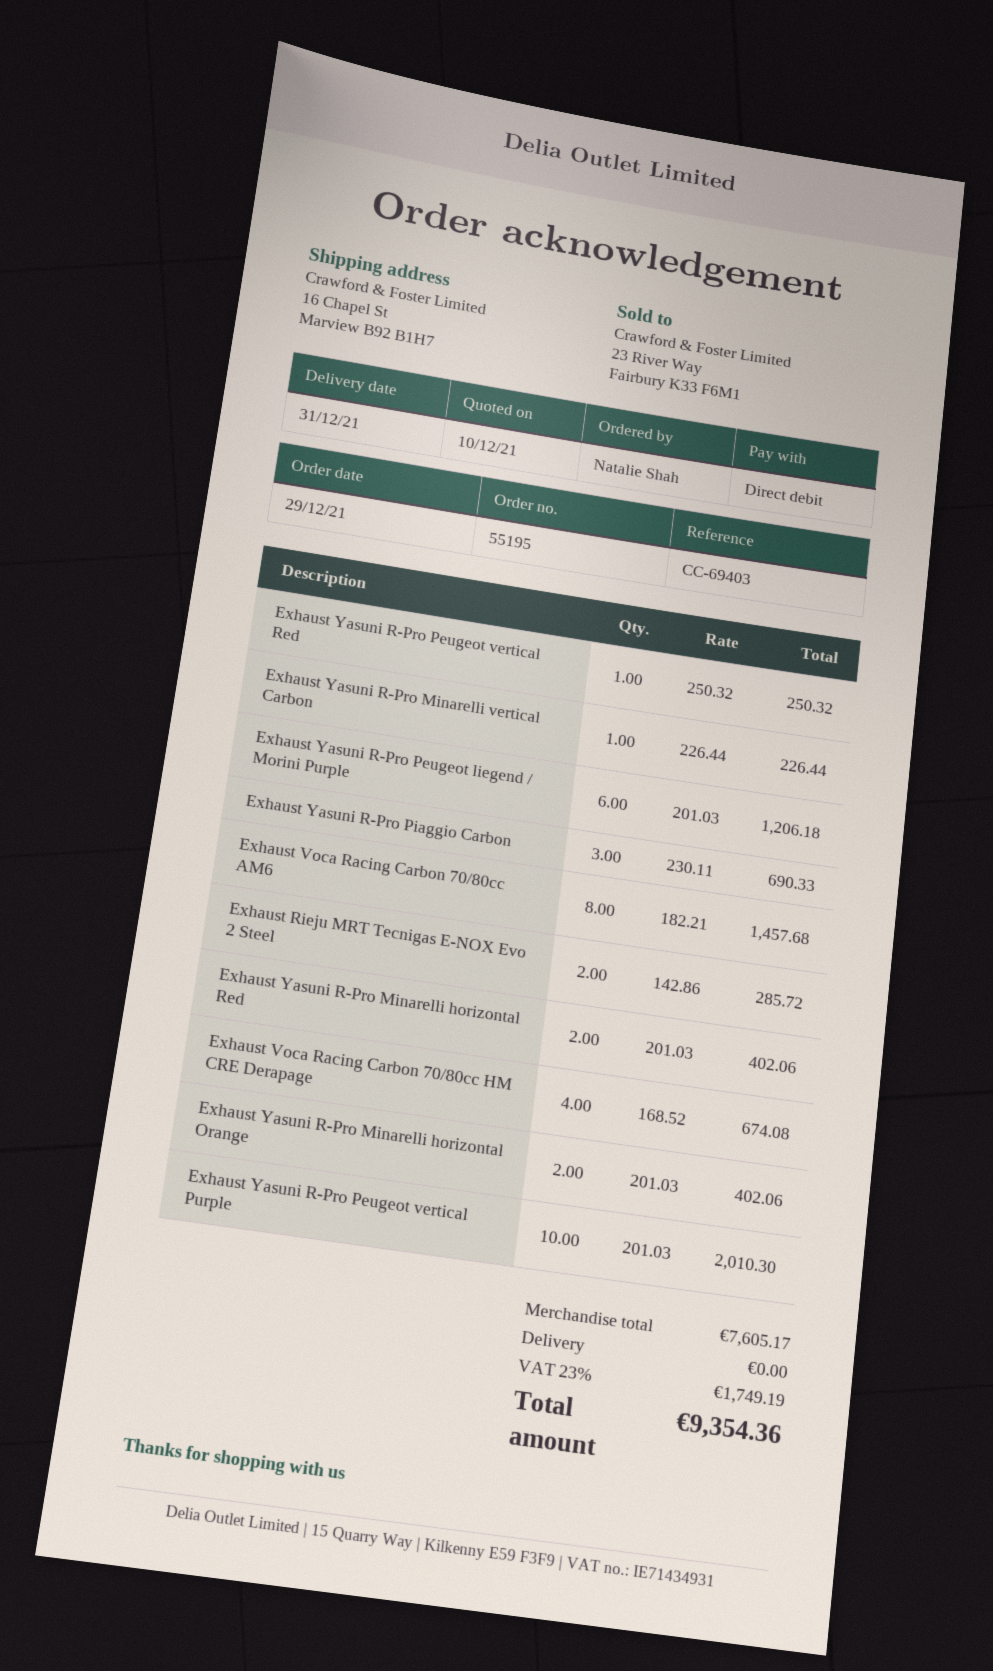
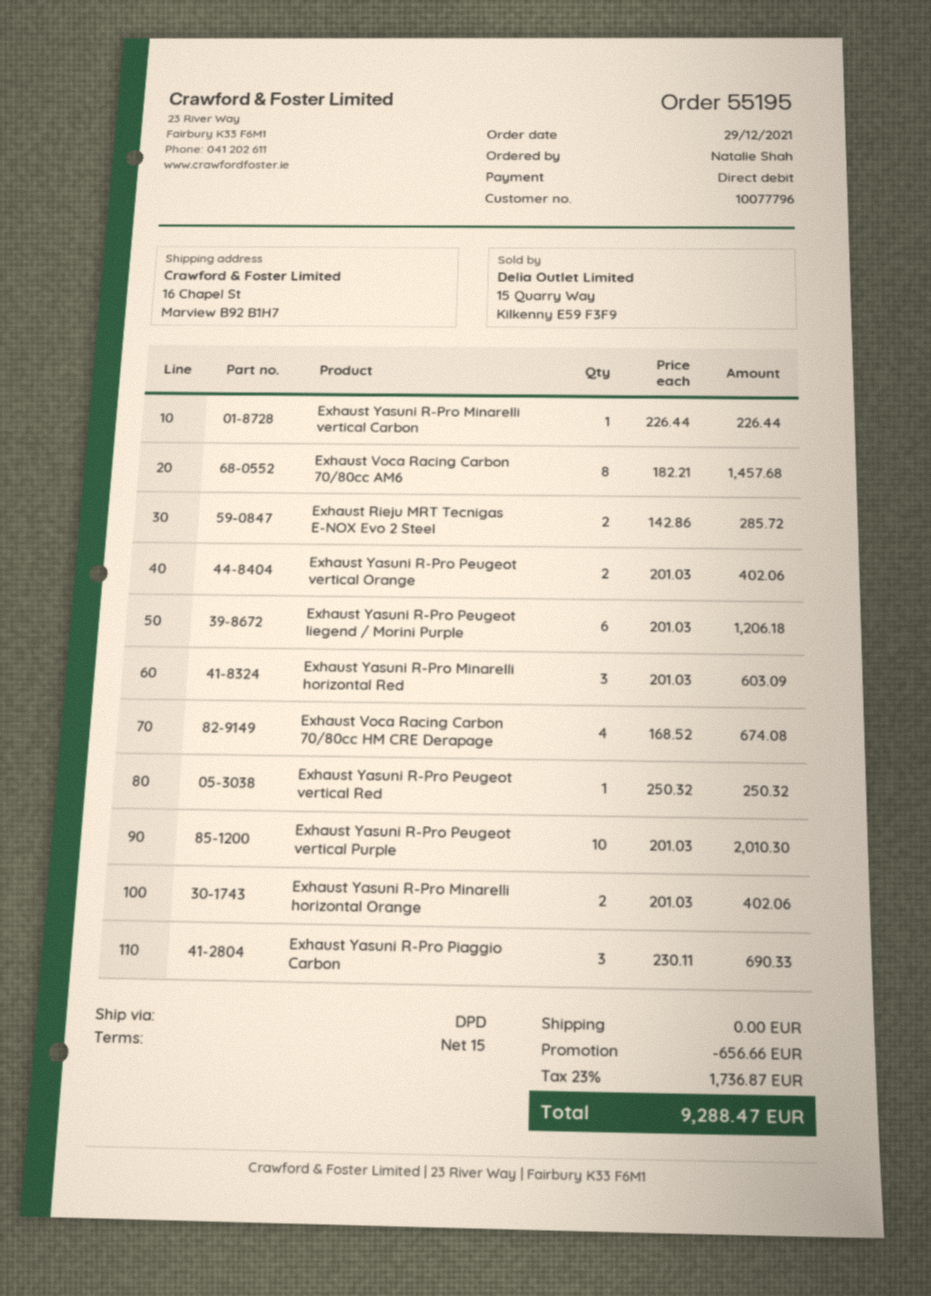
Exhaust Yasuni R-Pro Minarelli horizontal Red: 2 x 201.03 = 402.06 -> 3 x 201.03 = 603.09
Exhaust Yasuni R-Pro Peugeot vertical Orange: none -> 2 x 201.03 = 402.06
discount: none -> 656.66
tax: 23% = 1749.19 -> 23% = 1736.87
total: 9354.36 -> 9288.47

